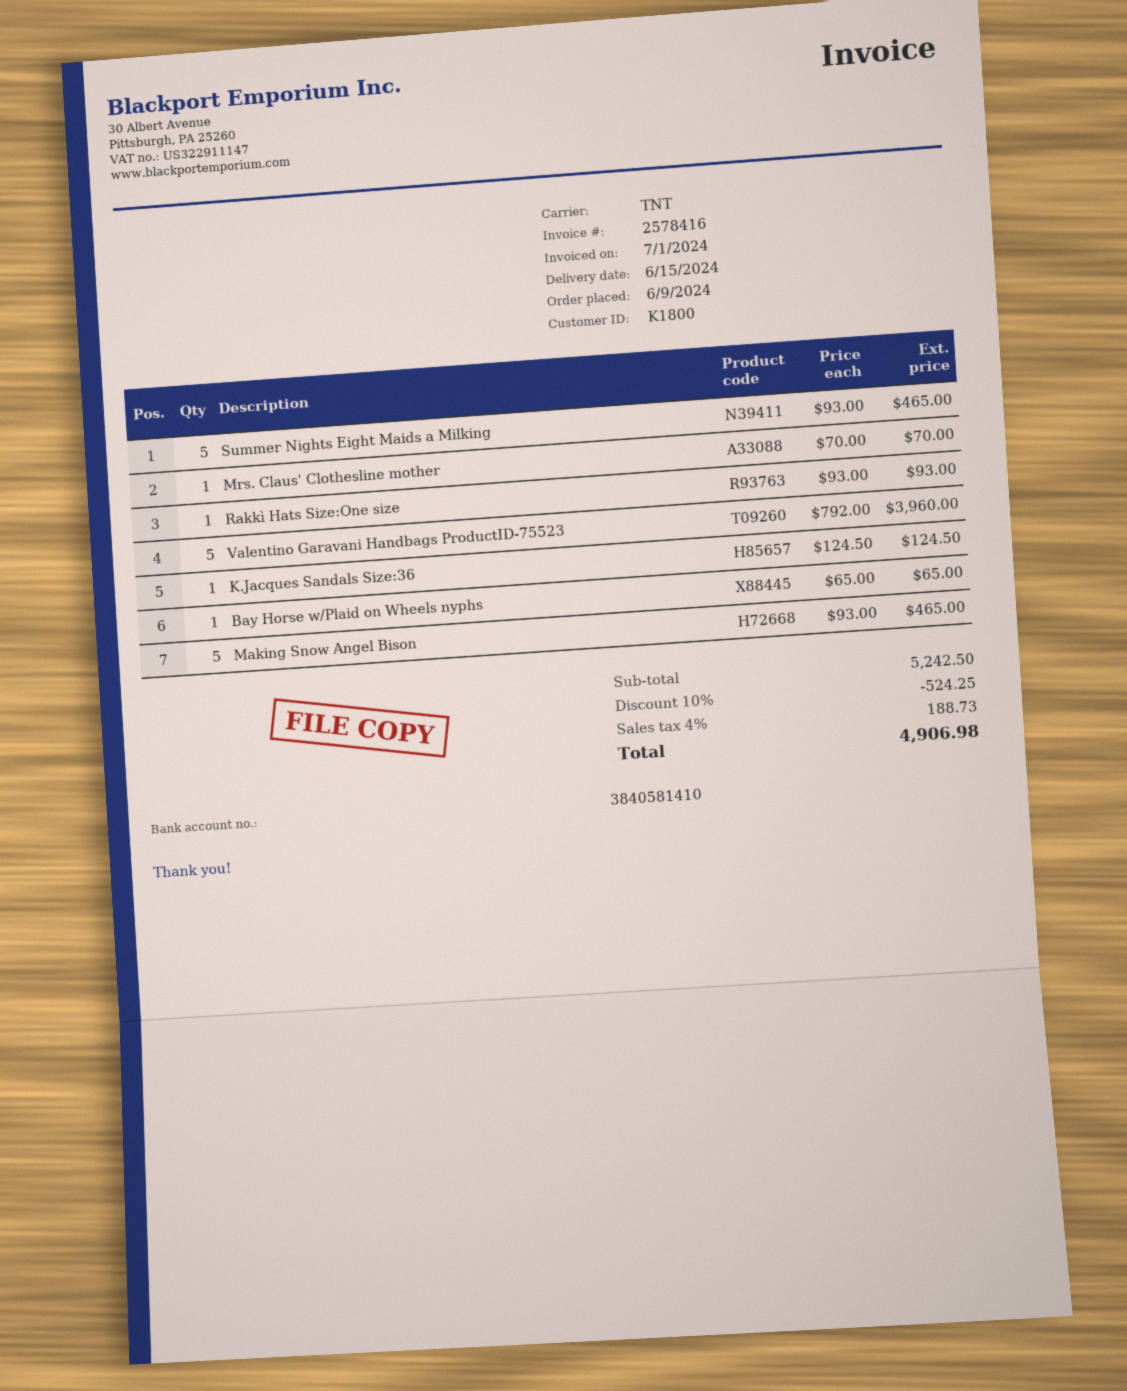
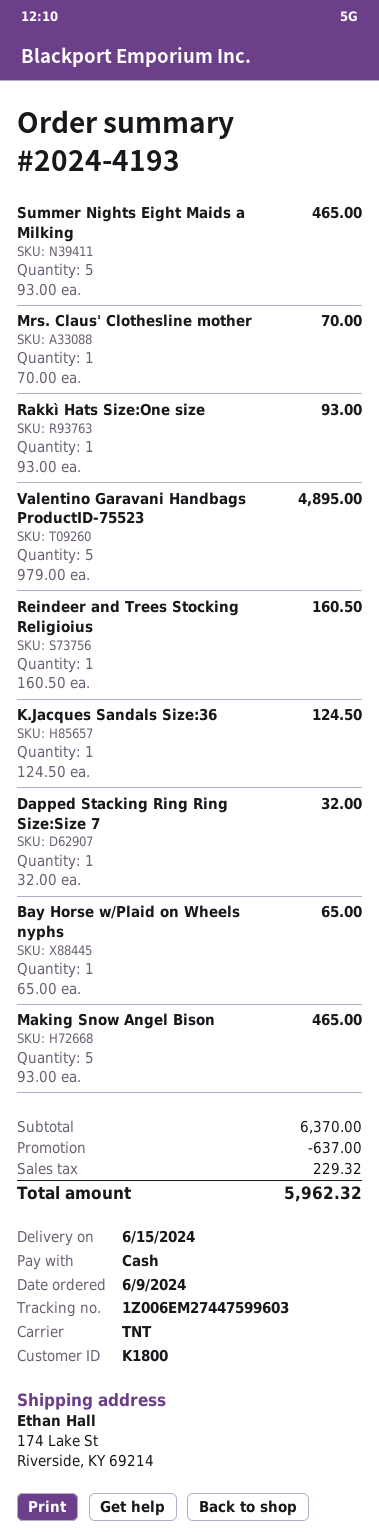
Valentino Garavani Handbags ProductID-75523: 5 x 792.00 = 3960.00 -> 5 x 979.00 = 4895.00
Reindeer and Trees Stocking Religioius: none -> 1 x 160.50 = 160.50
Dapped Stacking Ring Ring Size:Size 7: none -> 1 x 32.00 = 32.00
subtotal: 5242.50 -> 6370.00
discount: 524.25 -> 637.00
tax: 188.73 -> 229.32
total: 4906.98 -> 5962.32

